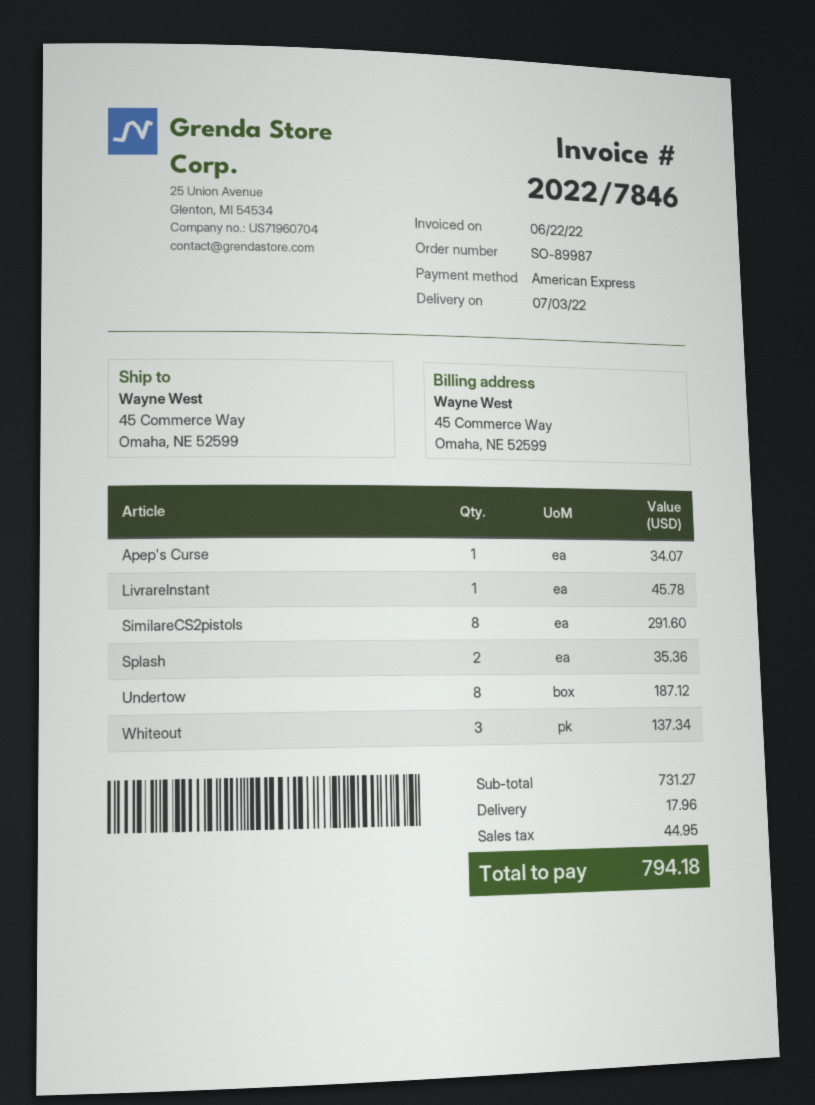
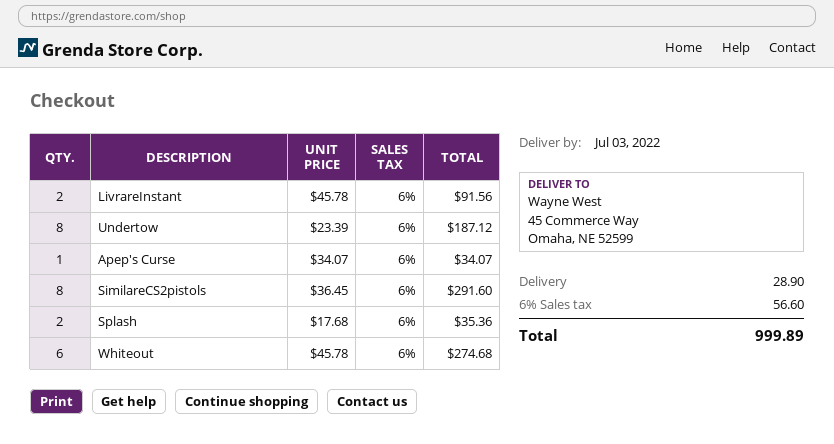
LivrareInstant: 1 for 45.78 -> 2 for 91.56
Whiteout: 3 for 137.34 -> 6 for 274.68
shipping: 17.96 -> 28.90
tax: 44.95 -> 56.60
total: 794.18 -> 999.89

